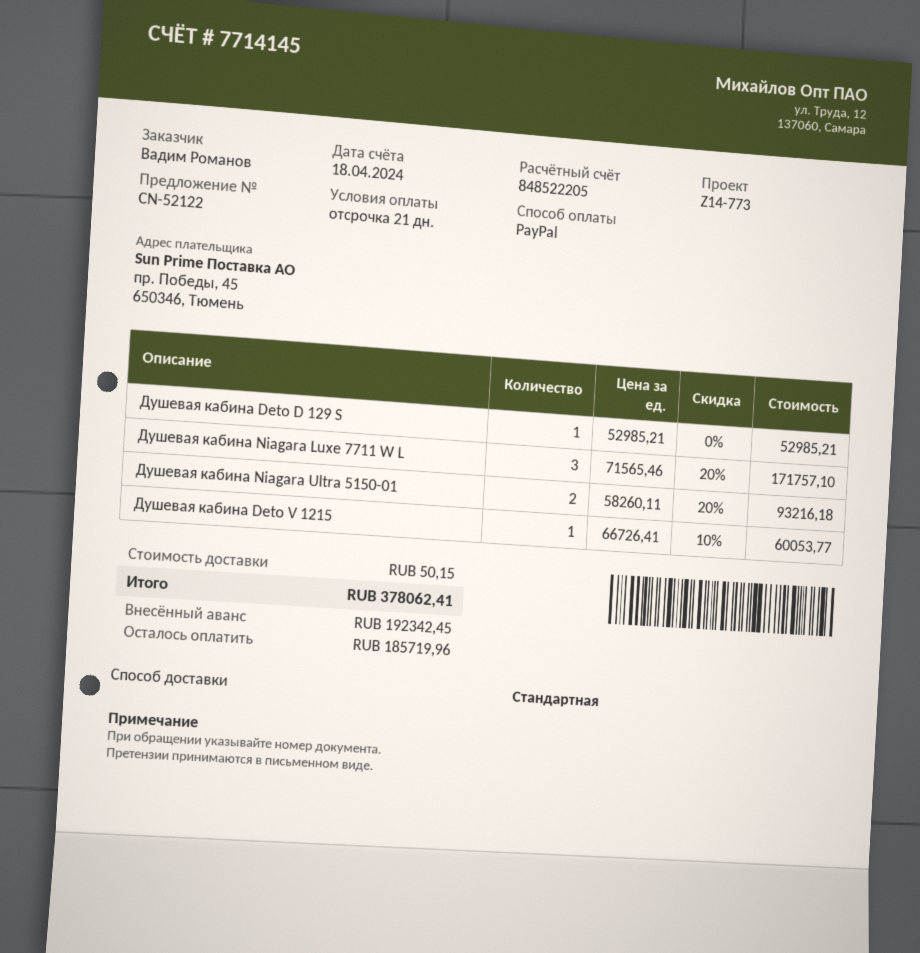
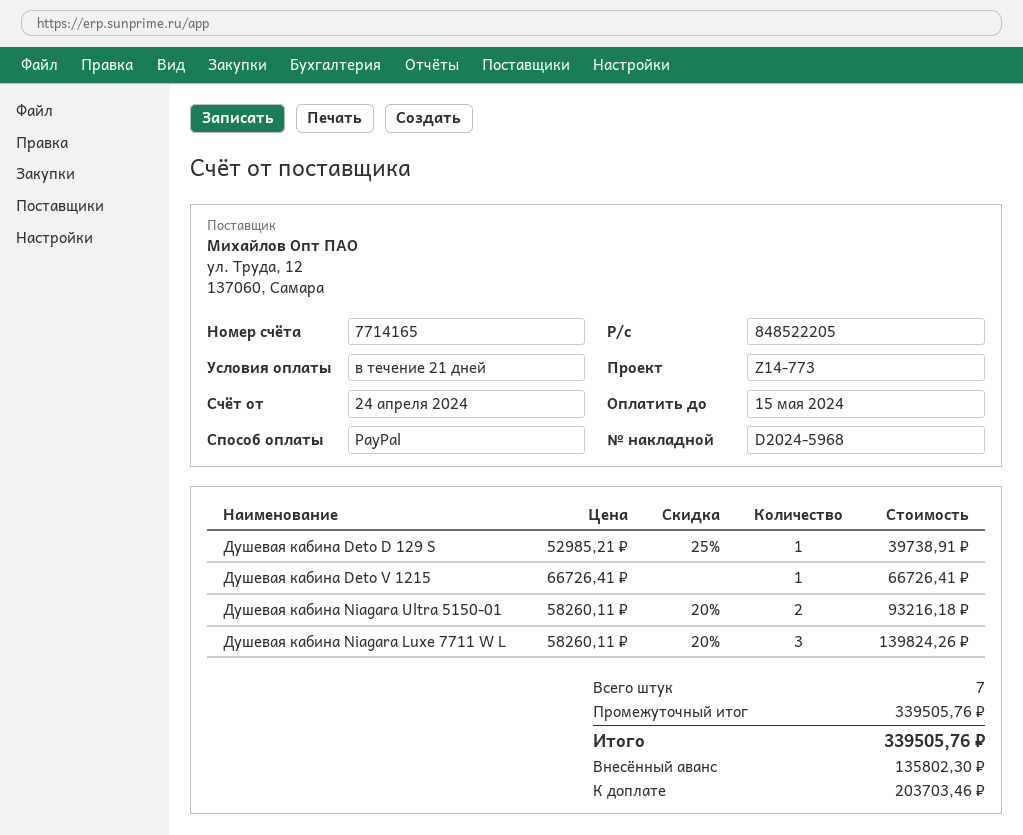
invoice number: 7714145 -> 7714165
invoice date: 2024-04-18 -> 2024-04-24
Душевая кабина Deto D 129 S: 1 x 52985.21 = 52985.21 -> 1 x 52985.21 - 25% = 39738.91
Душевая кабина Niagara Luxe 7711 W L: 3 x 71565.46 - 20% = 171757.10 -> 3 x 58260.11 - 20% = 139824.26
Душевая кабина Deto V 1215: 1 x 66726.41 - 10% = 60053.77 -> 1 x 66726.41 = 66726.41
shipping: 50.15 -> none
total: 378062.41 -> 339505.76
deposit: 192342.45 -> 135802.30
balance: 185719.96 -> 203703.46

